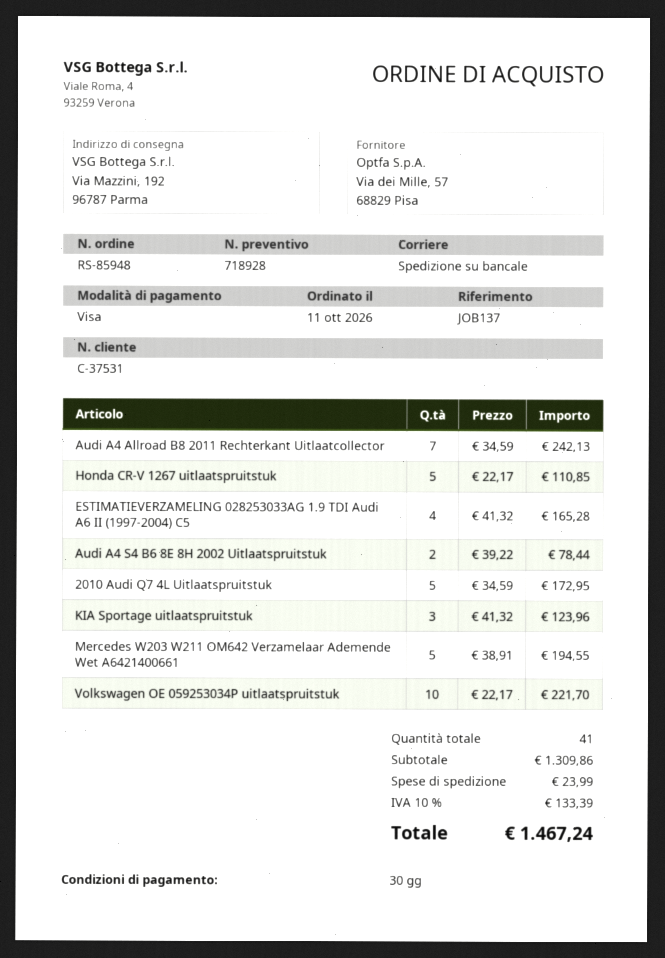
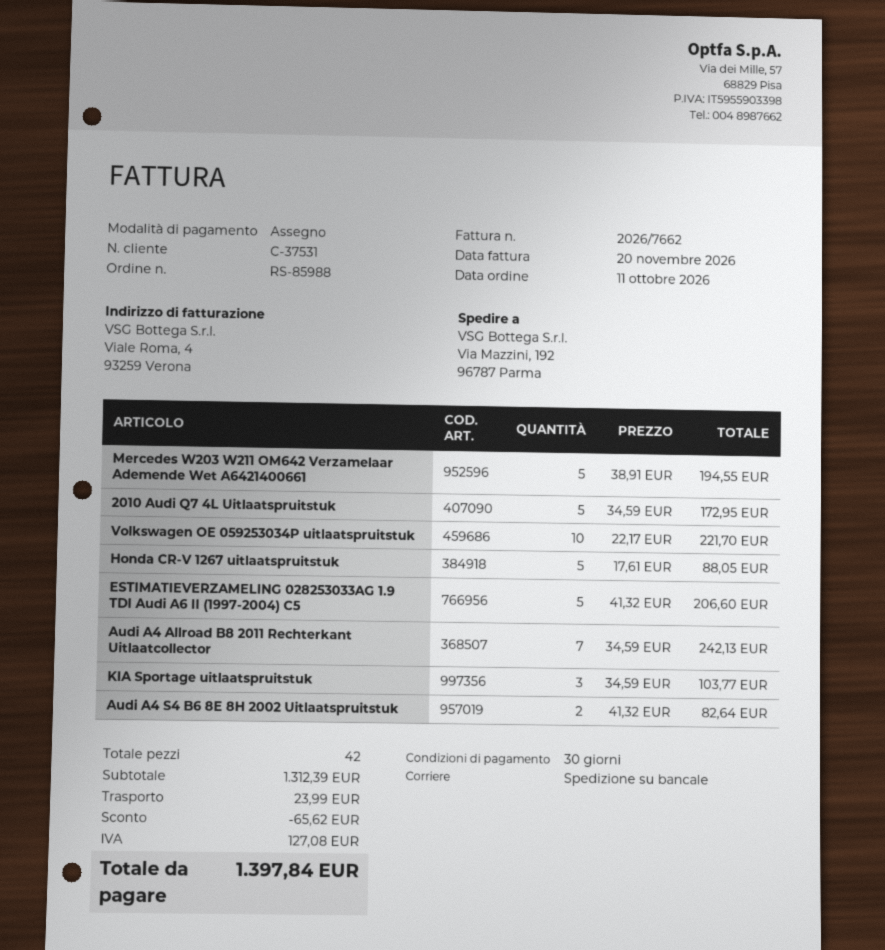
order number: RS-85948 -> RS-85988
payment method: Visa -> cheque
Honda CR-V 1267 uitlaatspruitstuk: 5 x 22.17 = 110.85 -> 5 x 17.61 = 88.05
ESTIMATIEVERZAMELING 028253033AG 1.9 TDI Audi A6 II (1997-2004) C5: 4 x 41.32 = 165.28 -> 5 x 41.32 = 206.60
Audi A4 S4 B6 8E 8H 2002 Uitlaatspruitstuk: 2 x 39.22 = 78.44 -> 2 x 41.32 = 82.64
KIA Sportage uitlaatspruitstuk: 3 x 41.32 = 123.96 -> 3 x 34.59 = 103.77
total quantity: 41 -> 42
subtotal: 1309.86 -> 1312.39
discount: none -> 65.62
tax: 133.39 -> 127.08
total: 1467.24 -> 1397.84

